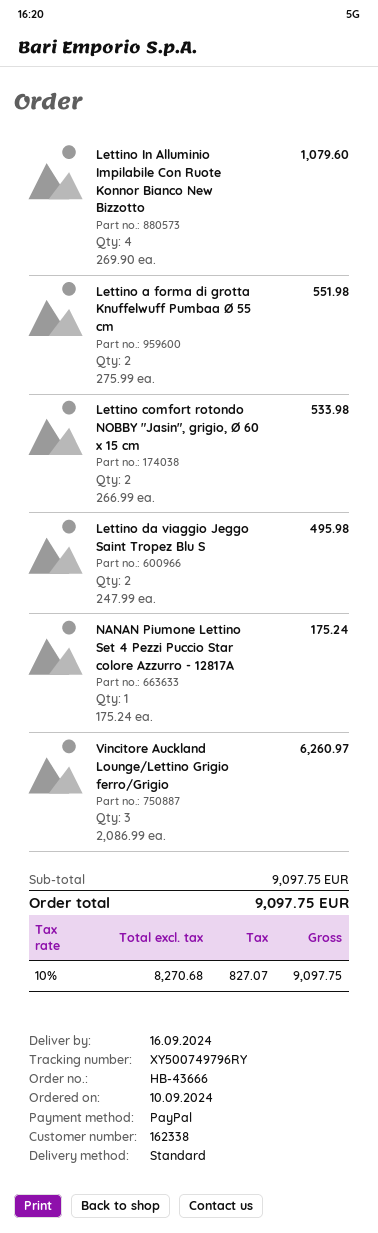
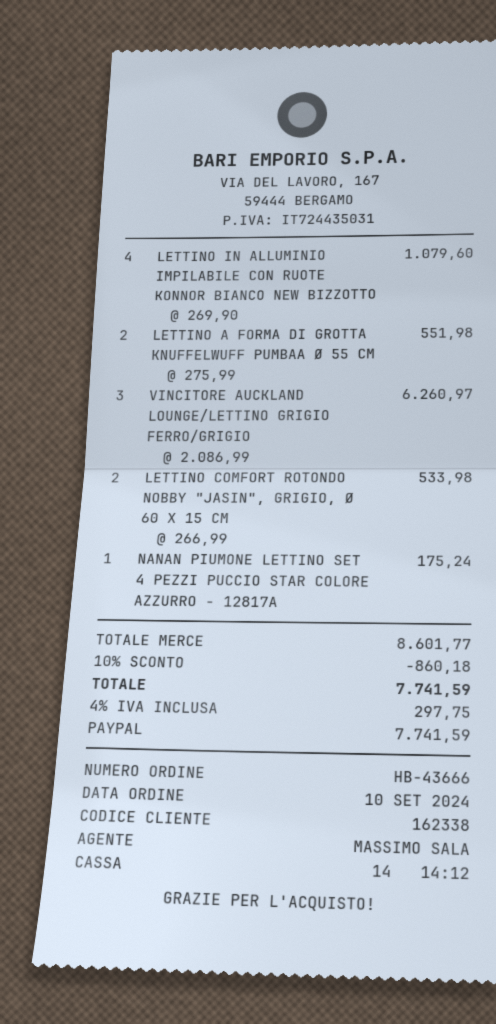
Lettino da viaggio Jeggo Saint Tropez Blu S: 2 x 247.99 = 495.98 -> none
subtotal: 9097.75 -> 8601.77
discount: none -> 10% = 860.18
tax: 10% = 827.07 -> 4% = 297.75
total: 9097.75 -> 7741.59

